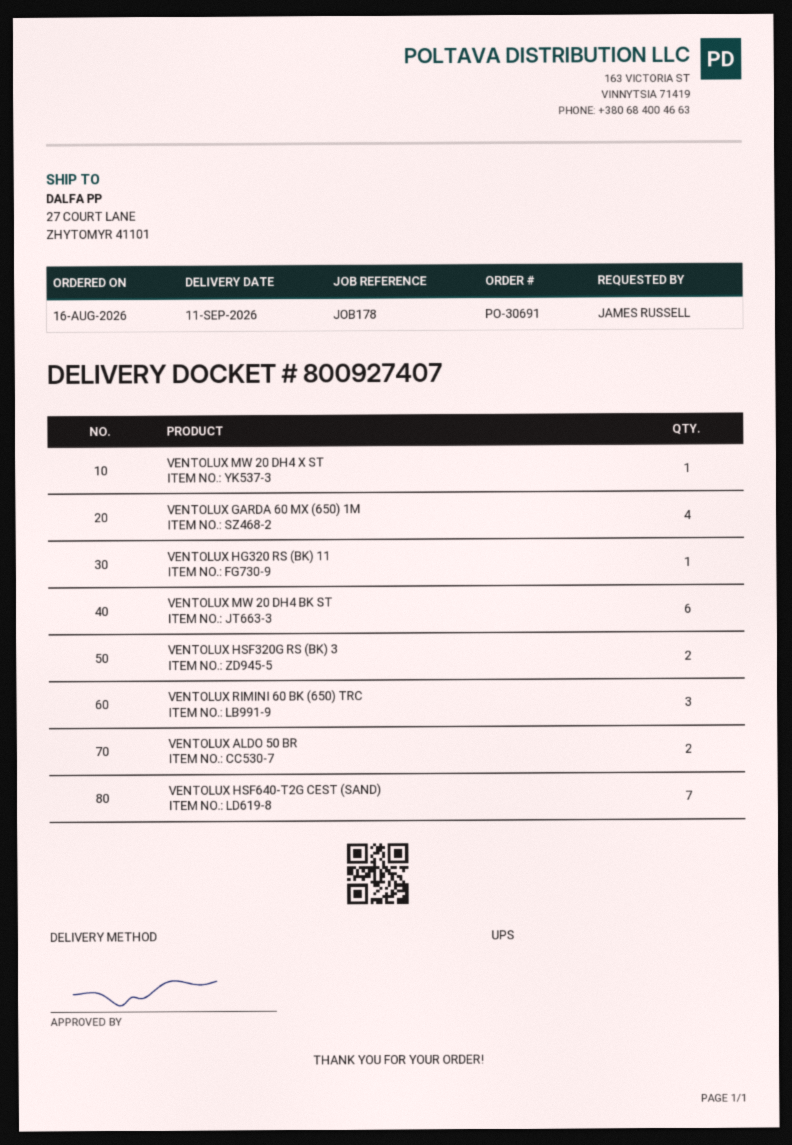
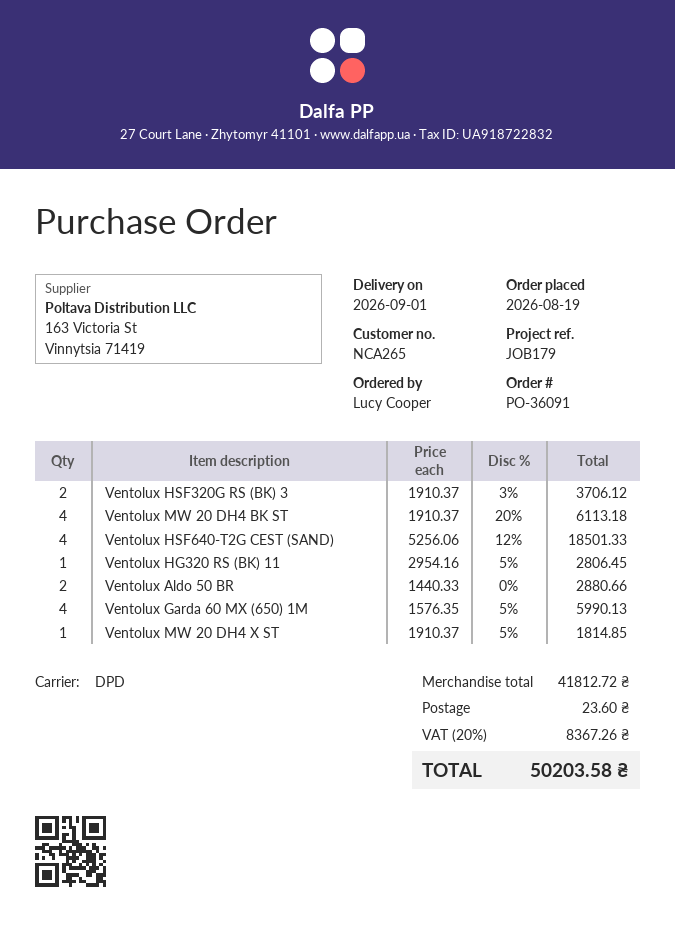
order number: PO-30691 -> PO-36091
order date: 2026-08-16 -> 2026-08-19
delivery date: 2026-09-11 -> 2026-09-01
reference: JOB178 -> JOB179
ordered by: JAMES RUSSELL -> Lucy Cooper
shipping method: UPS -> DPD
VENTOLUX MW 20 DH4 BK ST: 6 -> 4
VENTOLUX RIMINI 60 BK (650) TRC: 3 -> none
VENTOLUX HSF640-T2G CEST (SAND): 7 -> 4

